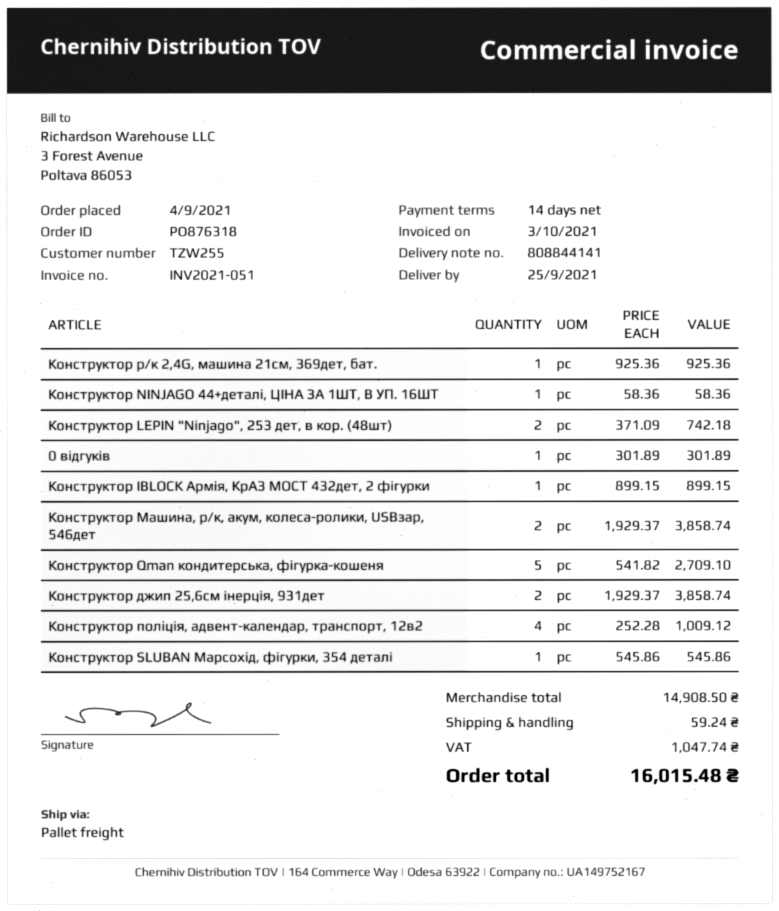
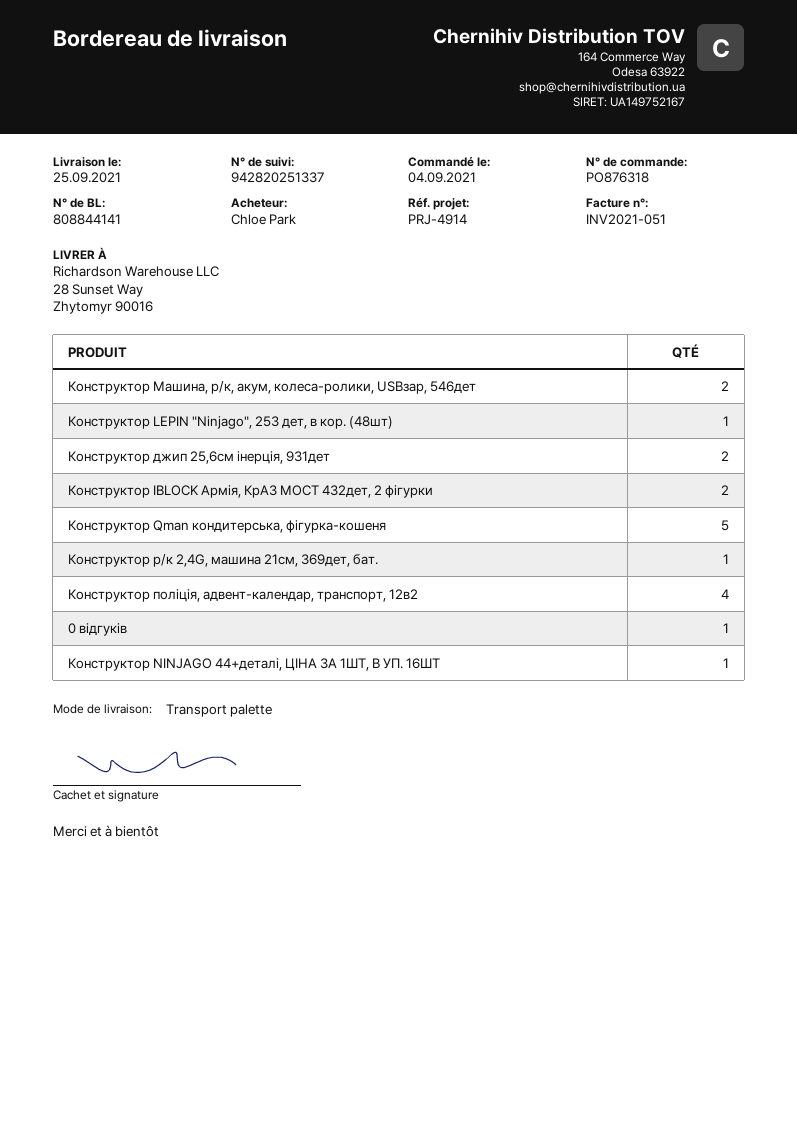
Конструктор LEPIN "Ninjago", 253 дет, в кор. (48шт): 2 -> 1
Конструктор IBLOCK Армія, КрАЗ МОСТ 432дет, 2 фігурки: 1 -> 2
Конструктор SLUBAN Марсохід, фігурки, 354 деталі: 1 -> none

